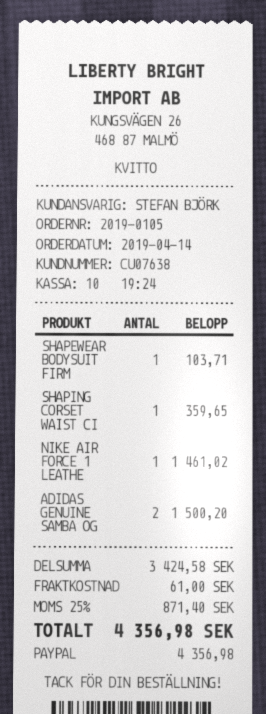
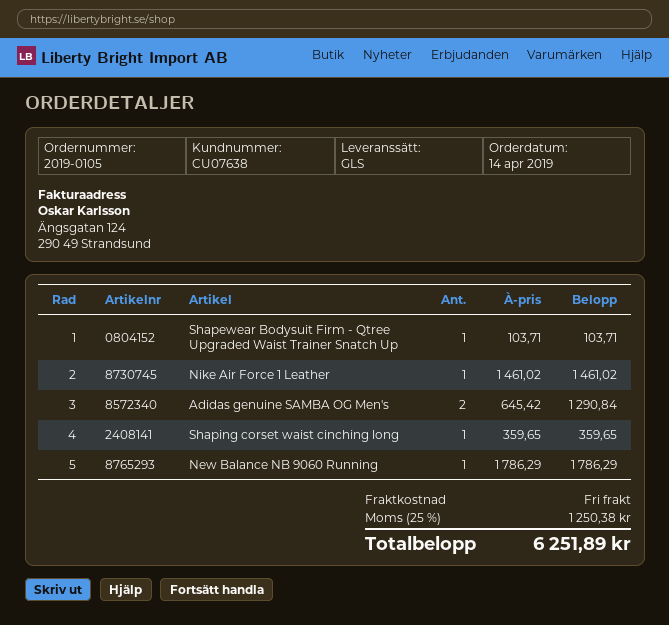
ADIDAS GENUINE SAMBA OG: 2 for 1500.20 -> 2 for 1290.84
New Balance NB 9060 Running: none -> 1 for 1786.29
shipping: 61.00 -> 0.00
tax: 25% = 871.40 -> 25% = 1250.38
total: 4356.98 -> 6251.89

